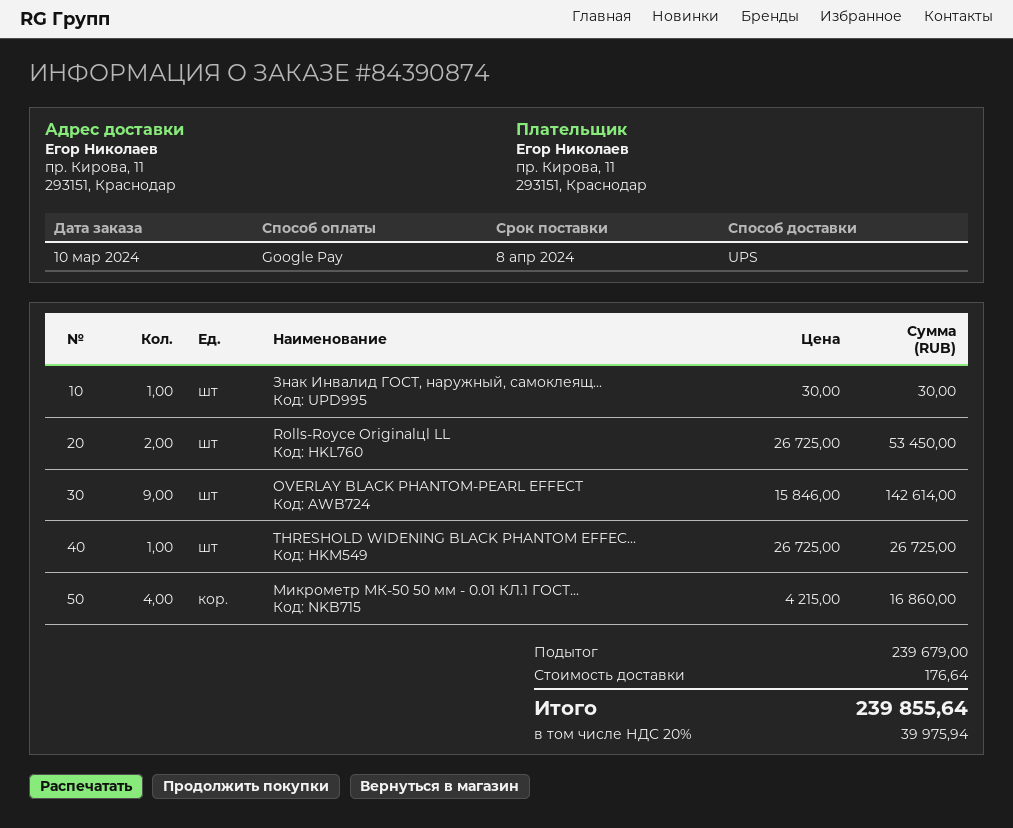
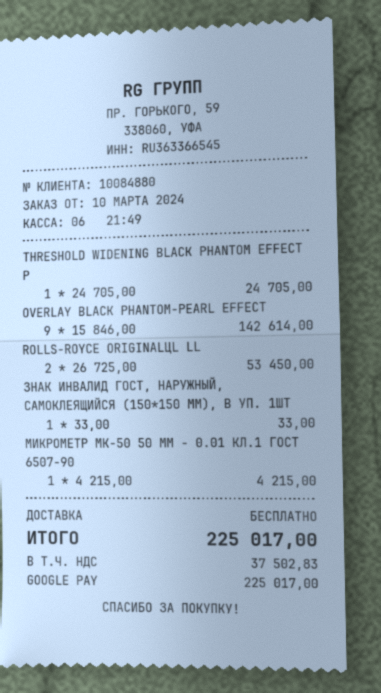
Знак Инвалид ГОСТ, наружный, самоклеящ...: 1 x 30.00 = 30.00 -> 1 x 33.00 = 33.00
THRESHOLD WIDENING BLACK PHANTOM EFFEC...: 1 x 26725.00 = 26725.00 -> 1 x 24705.00 = 24705.00
Микрометр МК-50 50 мм - 0.01 КЛ.1 ГОСТ...: 4 x 4215.00 = 16860.00 -> 1 x 4215.00 = 4215.00
shipping: 176.64 -> 0.00
tax: 39975.94 -> 37502.83
total: 239855.64 -> 225017.00

